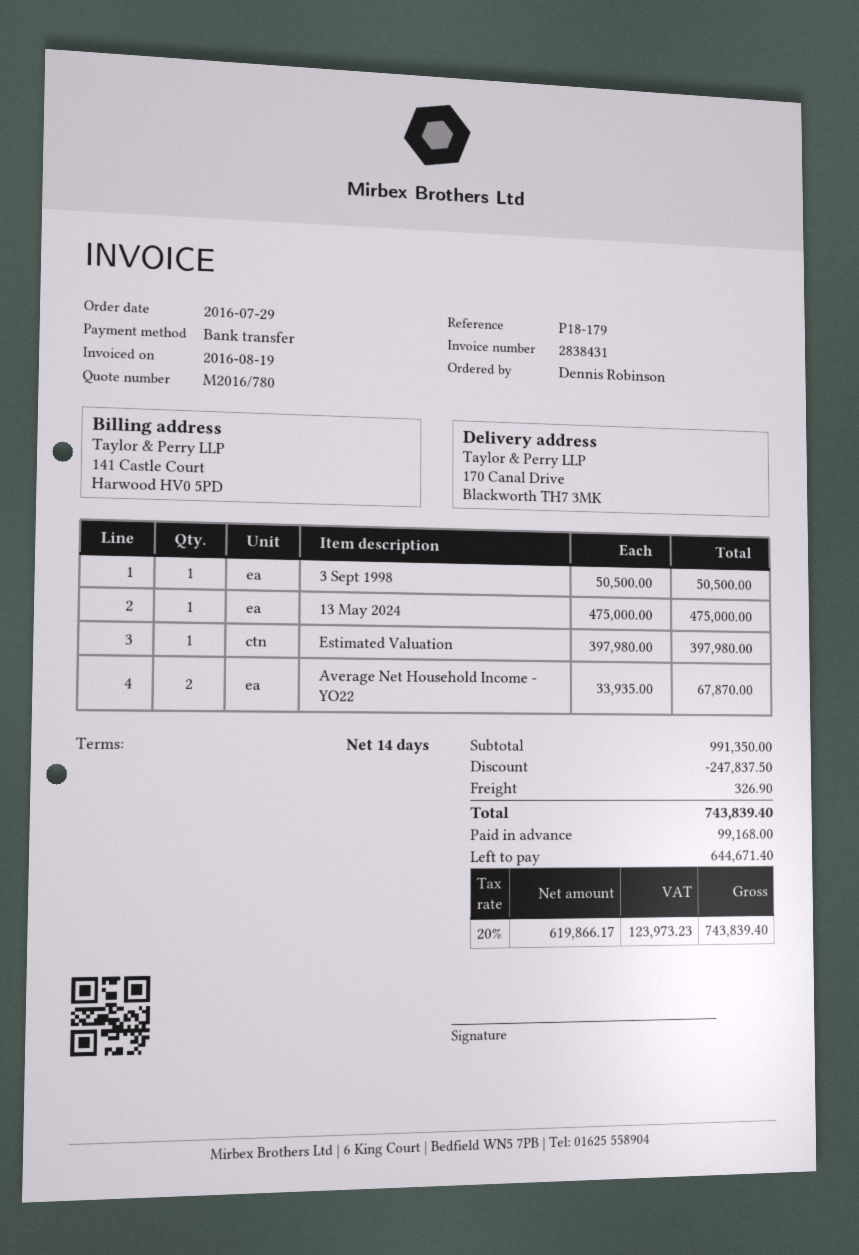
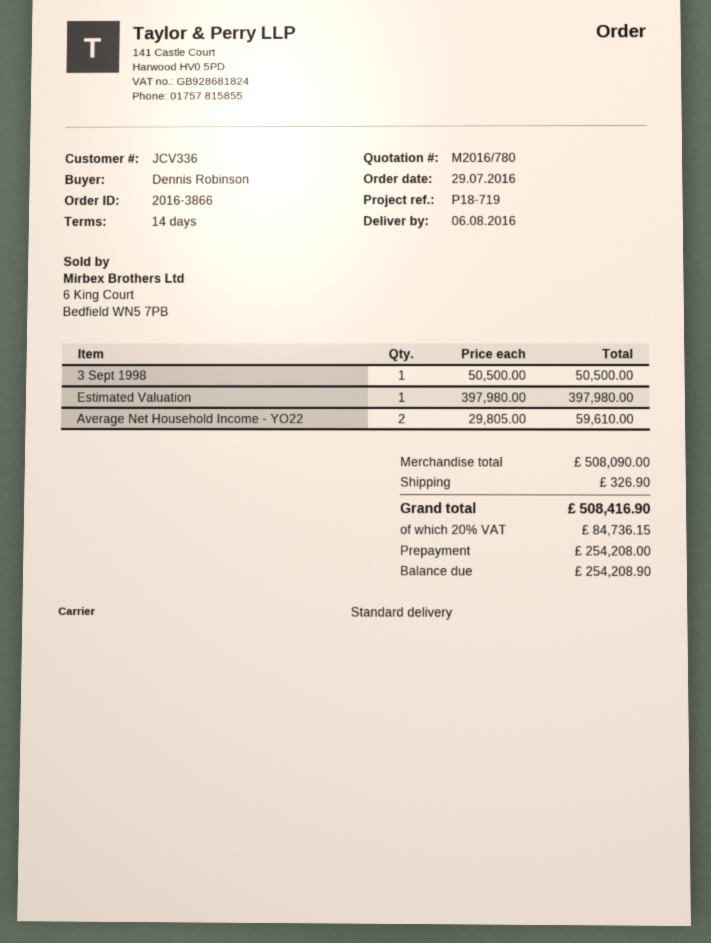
reference: P18-179 -> P18-719
13 May 2024: 1 x 475000.00 = 475000.00 -> none
Average Net Household Income - YO22: 2 x 33935.00 = 67870.00 -> 2 x 29805.00 = 59610.00
subtotal: 991350.00 -> 508090.00
discount: 247837.50 -> none
tax: 20% = 123973.23 -> 20% = 84736.15
total: 743839.40 -> 508416.90
deposit: 99168.00 -> 254208.00
balance: 644671.40 -> 254208.90

